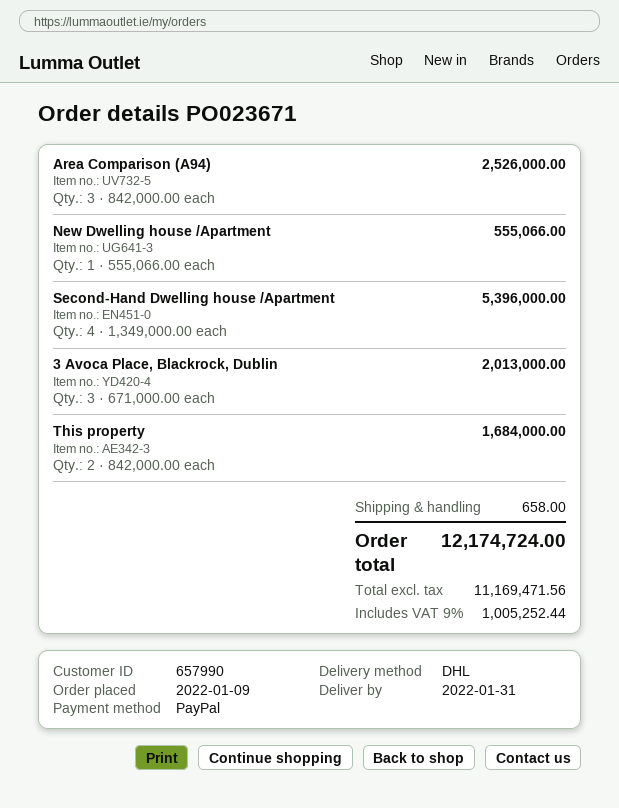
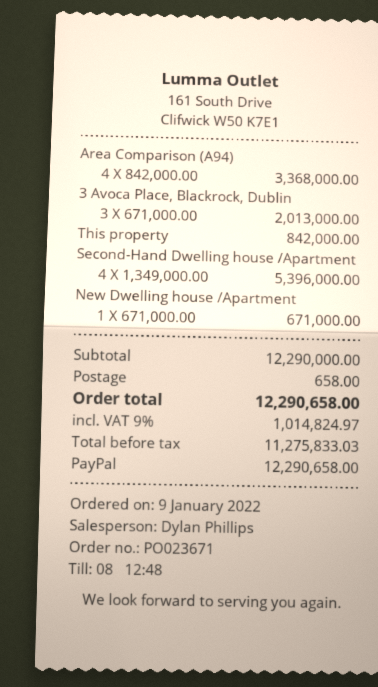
Area Comparison (A94): 3 x 842000.00 = 2526000.00 -> 4 x 842000.00 = 3368000.00
New Dwelling house /Apartment: 1 x 555066.00 = 555066.00 -> 1 x 671000.00 = 671000.00
This property: 2 x 842000.00 = 1684000.00 -> 1 x 842000.00 = 842000.00
net: 11169471.56 -> 11275833.03
tax: 9% = 1005252.44 -> 9% = 1014824.97
total: 12174724.00 -> 12290658.00

